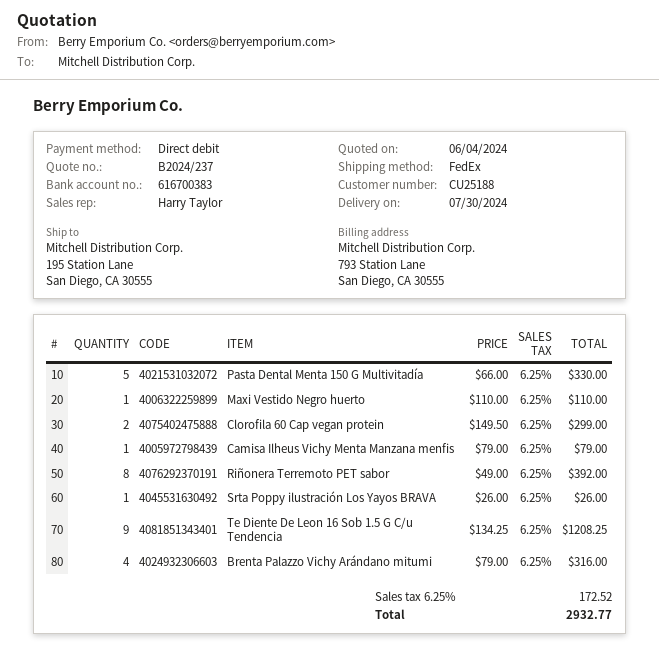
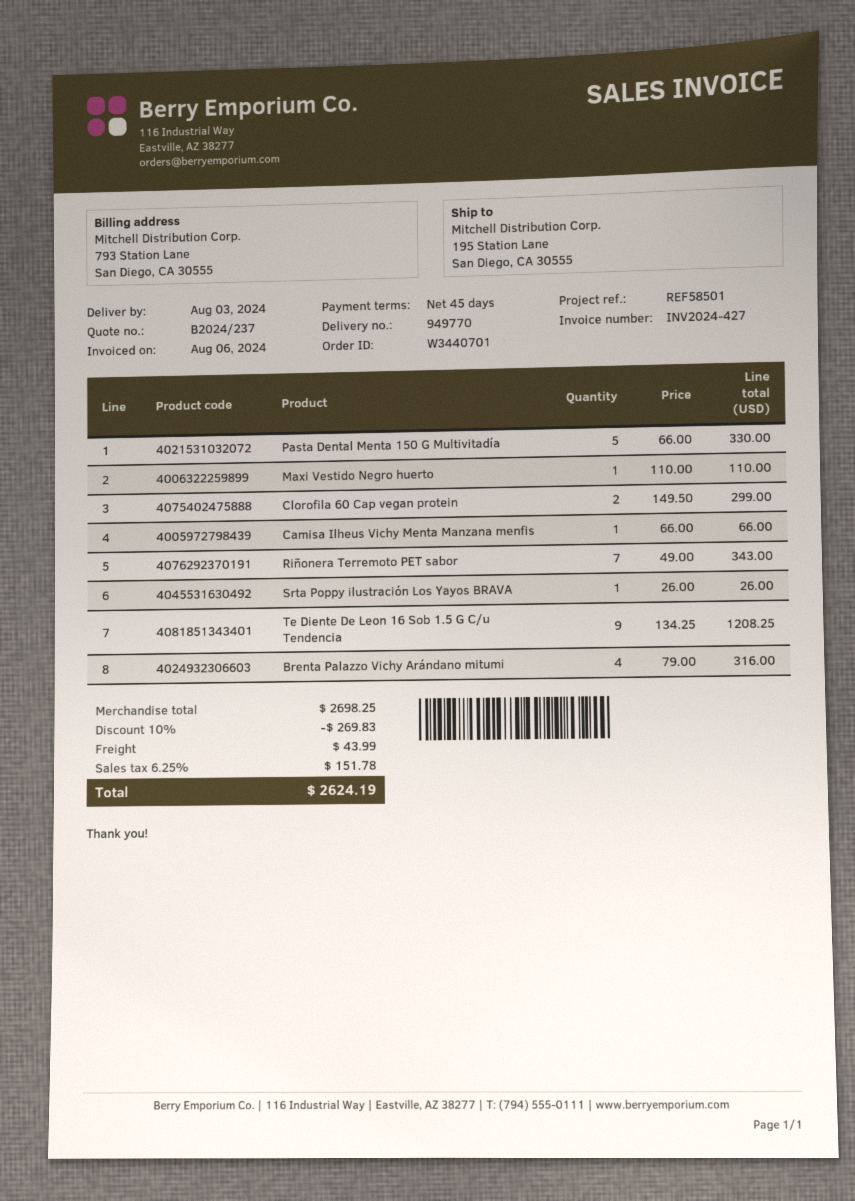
delivery date: 2024-07-30 -> 2024-08-03
Camisa Ilheus Vichy Menta Manzana menfis: 1 x 79.00 = 79.00 -> 1 x 66.00 = 66.00
Riñonera Terremoto PET sabor: 8 x 49.00 = 392.00 -> 7 x 49.00 = 343.00
discount: none -> 10% = 269.83
shipping: none -> 43.99
tax: 6.25% = 172.52 -> 6.25% = 151.78
total: 2932.77 -> 2624.19

